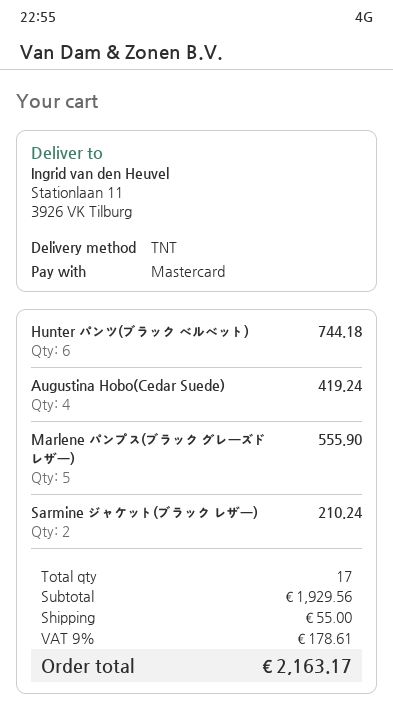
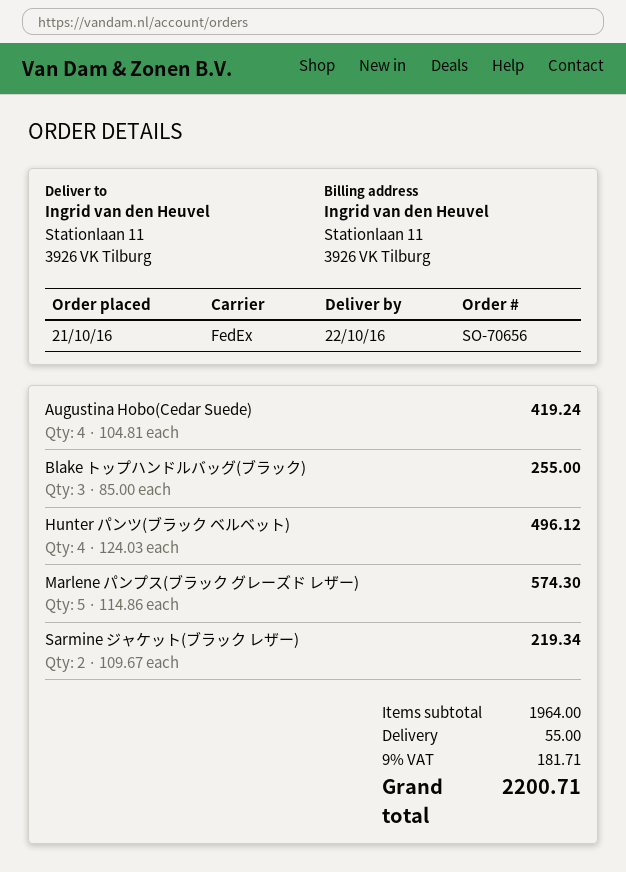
shipping method: TNT -> FedEx
Hunter パンツ(ブラック ベルベット): 6 for 744.18 -> 4 for 496.12
Marlene パンプス(ブラック グレーズド レザー): 5 for 555.90 -> 5 for 574.30
Sarmine ジャケット(ブラック レザー): 2 for 210.24 -> 2 for 219.34
Blake トップハンドルバッグ(ブラック): none -> 3 for 255.00
subtotal: 1929.56 -> 1964.00
tax: 9% = 178.61 -> 9% = 181.71
total: 2163.17 -> 2200.71

